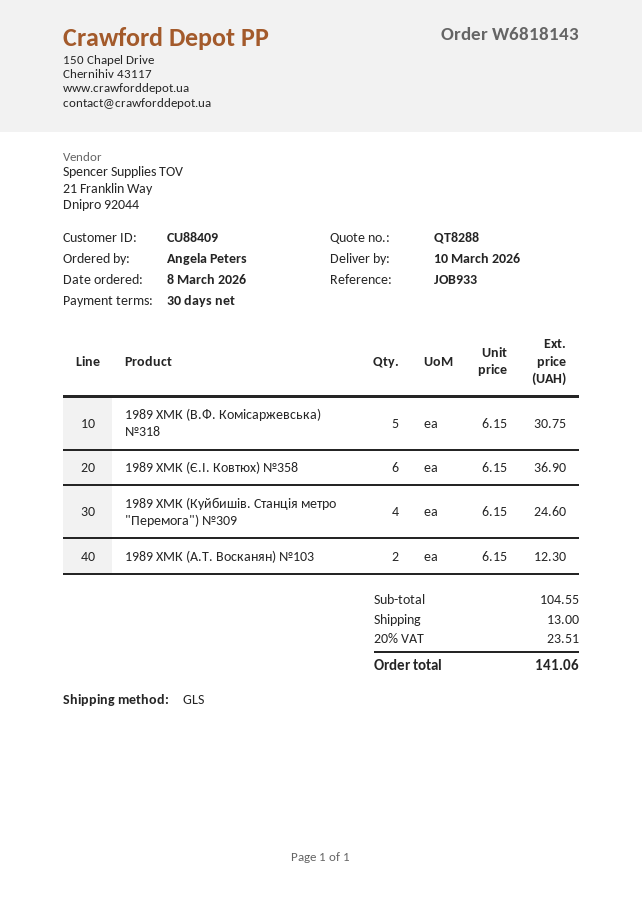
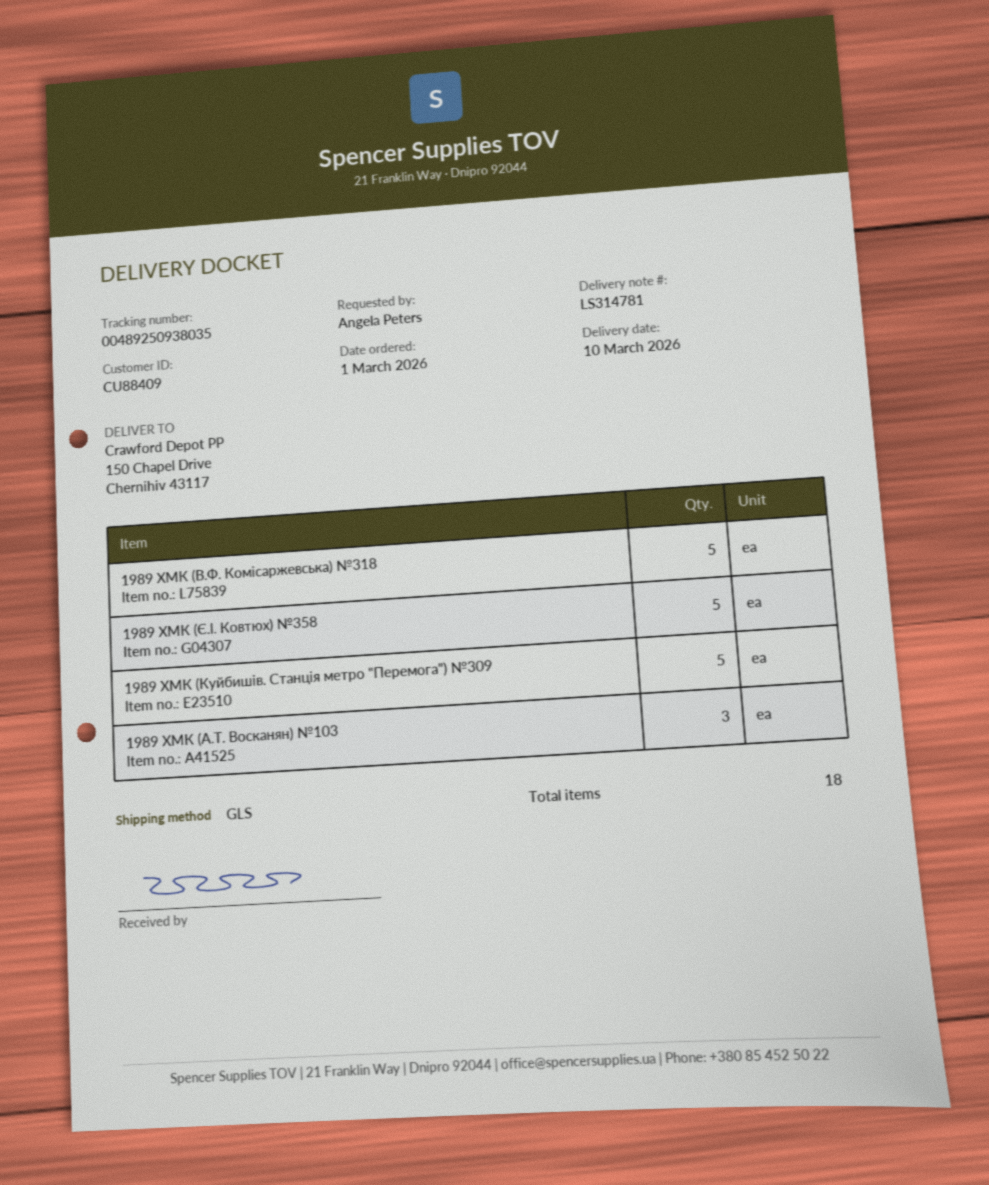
order date: 2026-03-08 -> 2026-03-01
1989 ХМК (Є.І. Ковтюх) №358: 6 -> 5
1989 ХМК (Куйбишів. Станція метро "Перемога") №309: 4 -> 5
1989 ХМК (А.Т. Восканян) №103: 2 -> 3

